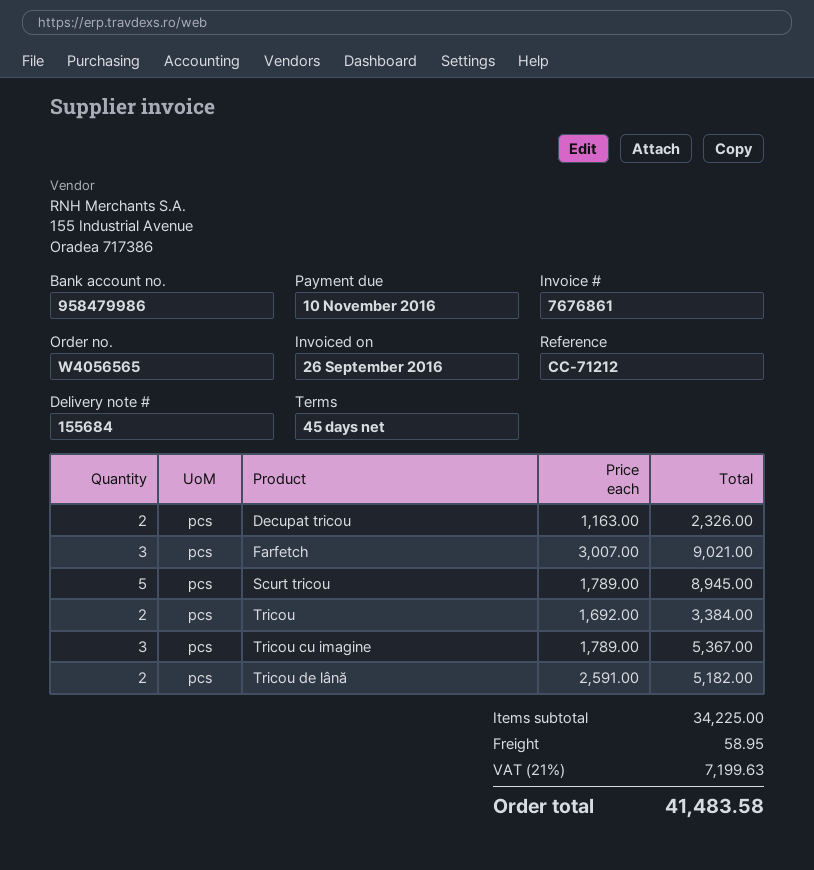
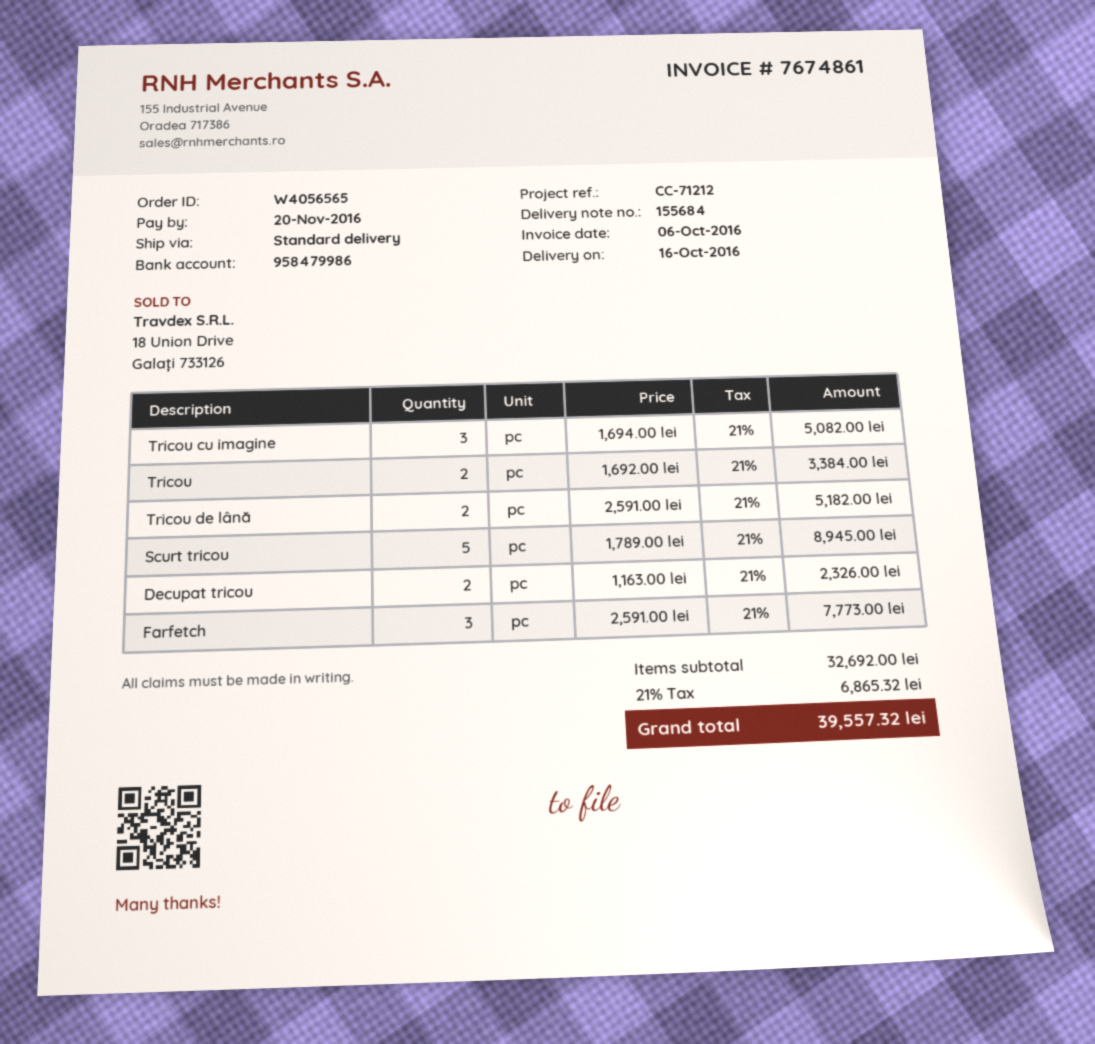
invoice number: 7676861 -> 7674861
invoice date: 2016-09-26 -> 2016-10-06
due date: 2016-11-10 -> 2016-11-20
Farfetch: 3 x 3007.00 = 9021.00 -> 3 x 2591.00 = 7773.00
Tricou cu imagine: 3 x 1789.00 = 5367.00 -> 3 x 1694.00 = 5082.00
subtotal: 34225.00 -> 32692.00
shipping: 58.95 -> none
tax: 21% = 7199.63 -> 21% = 6865.32
total: 41483.58 -> 39557.32

